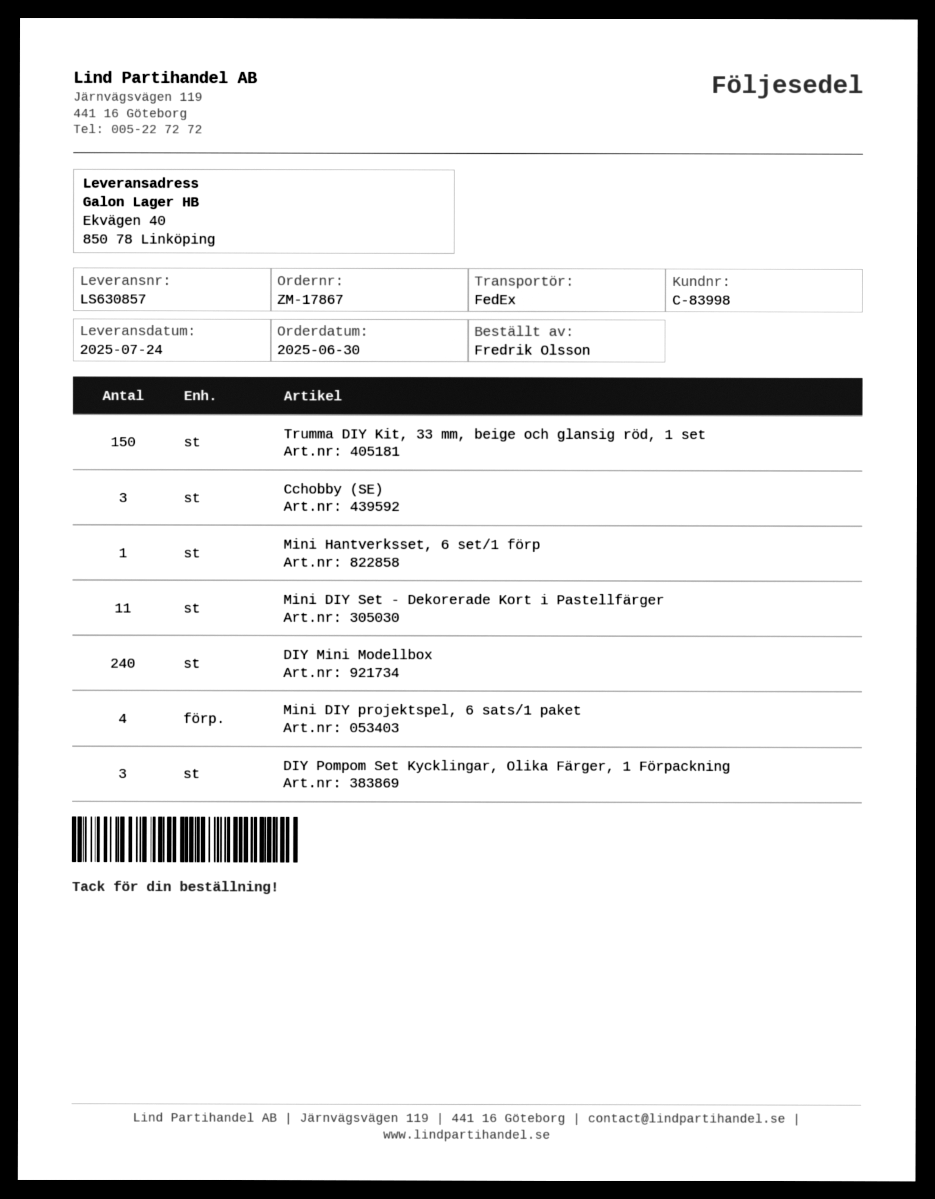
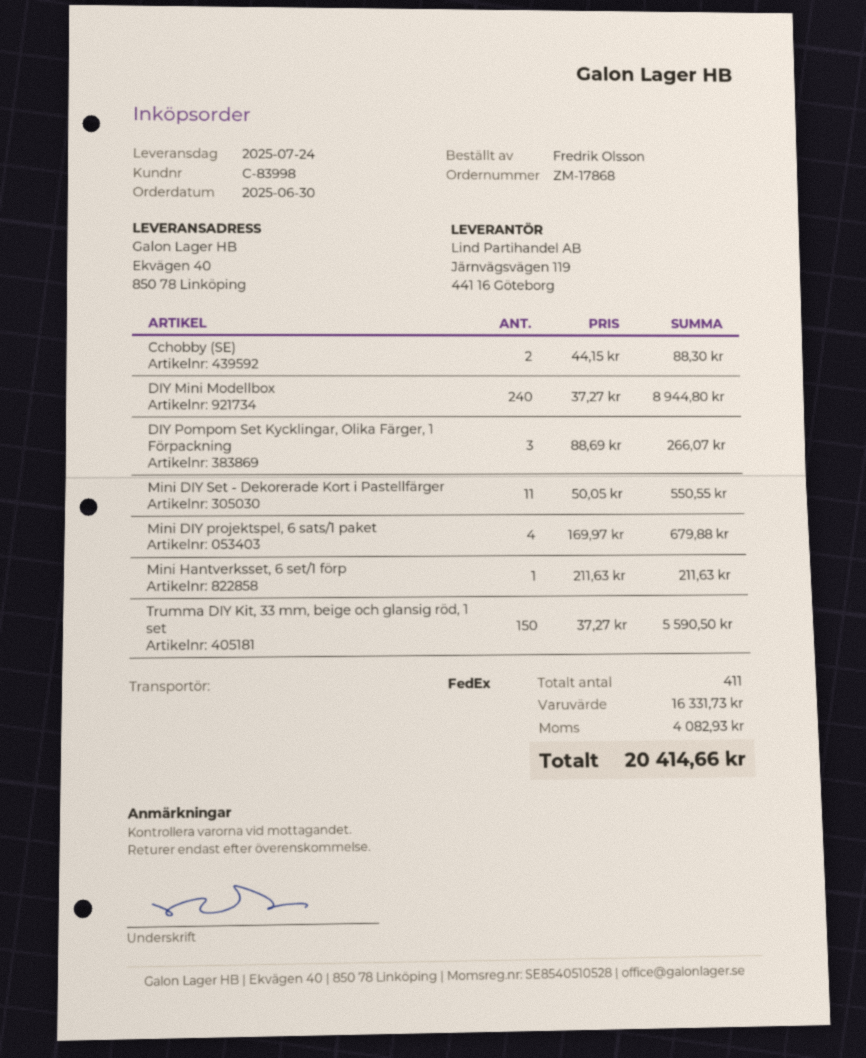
order number: ZM-17867 -> ZM-17868
Cchobby (SE): 3 -> 2

